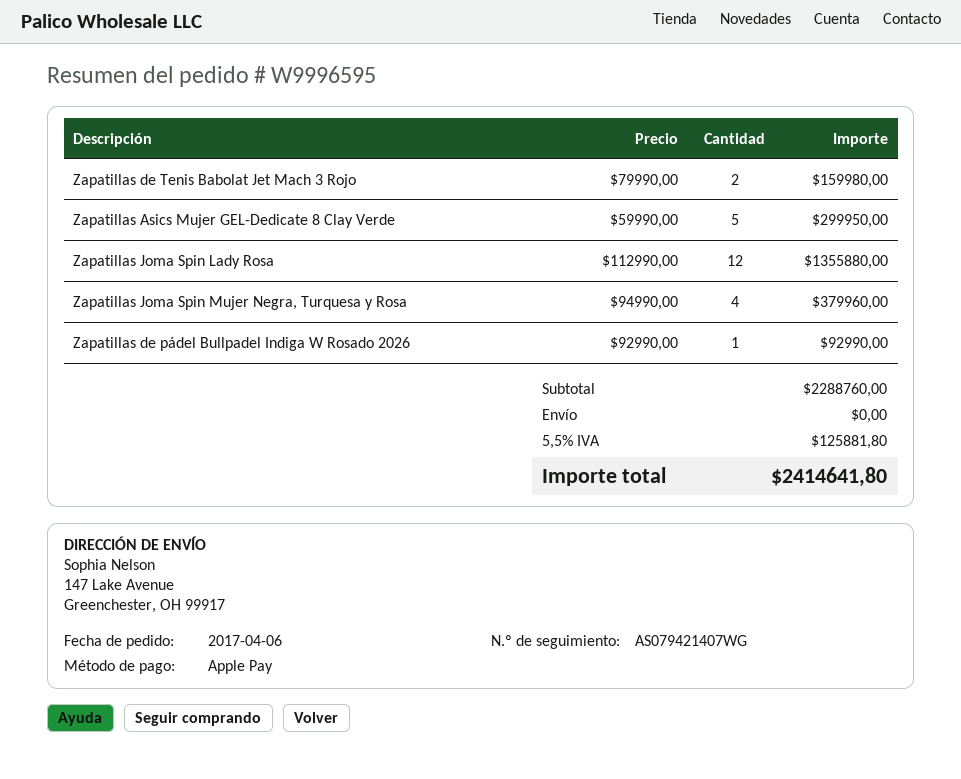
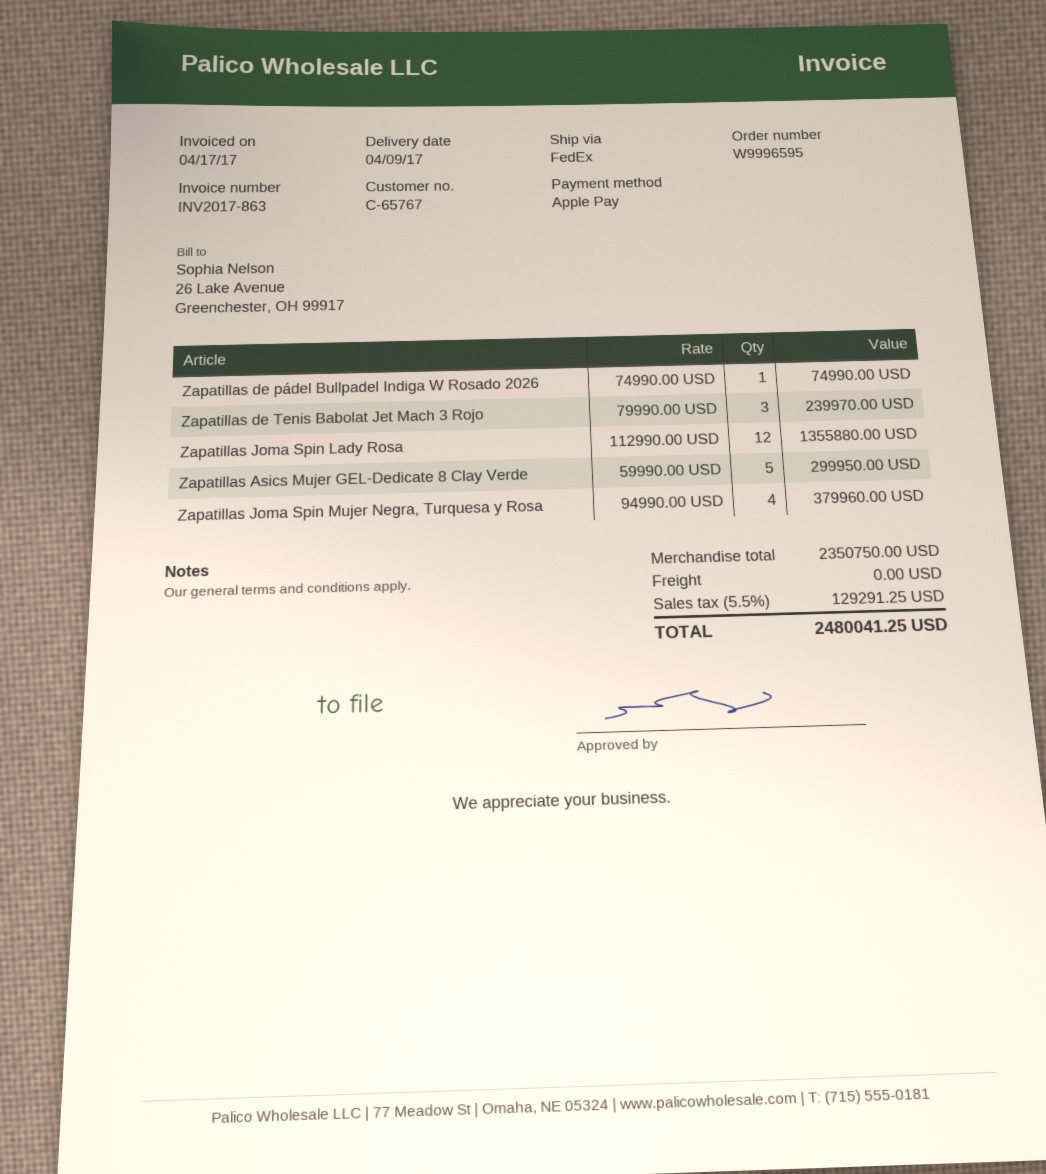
Zapatillas de Tenis Babolat Jet Mach 3 Rojo: 2 x 79990.00 = 159980.00 -> 3 x 79990.00 = 239970.00
Zapatillas de pádel Bullpadel Indiga W Rosado 2026: 1 x 92990.00 = 92990.00 -> 1 x 74990.00 = 74990.00
subtotal: 2288760.00 -> 2350750.00
tax: 5.5% = 125881.80 -> 5.5% = 129291.25
total: 2414641.80 -> 2480041.25

